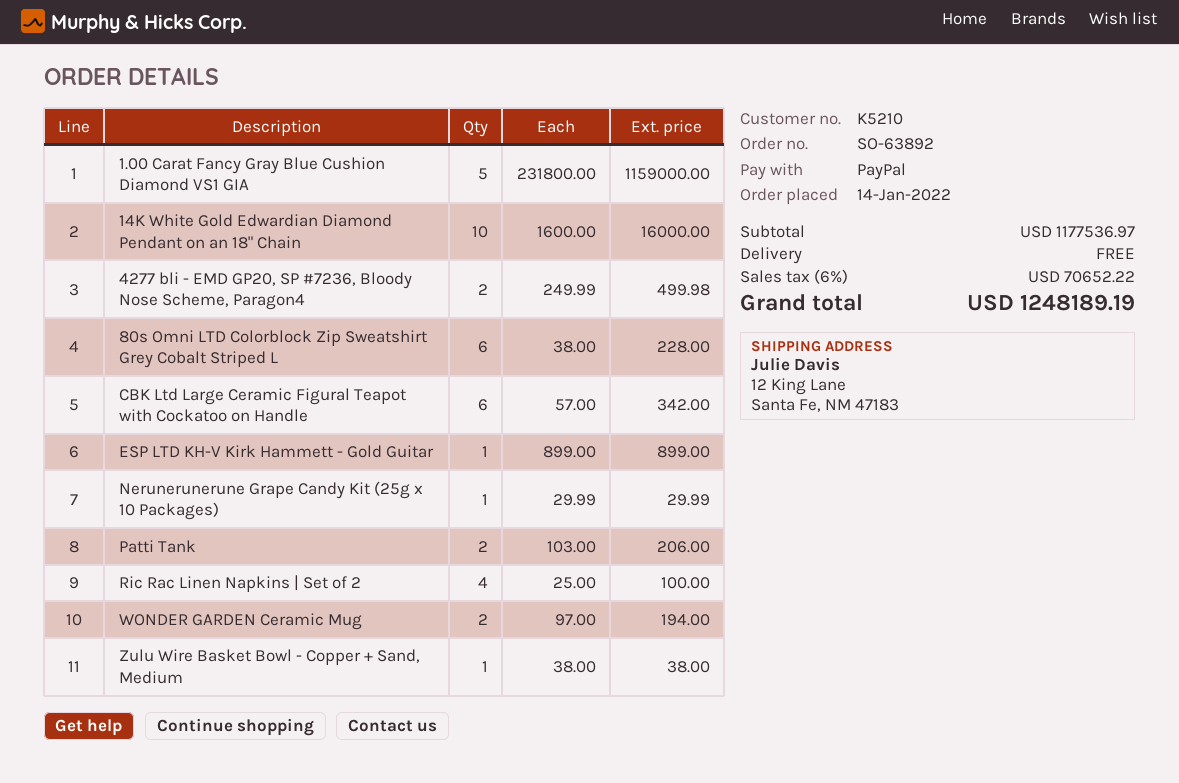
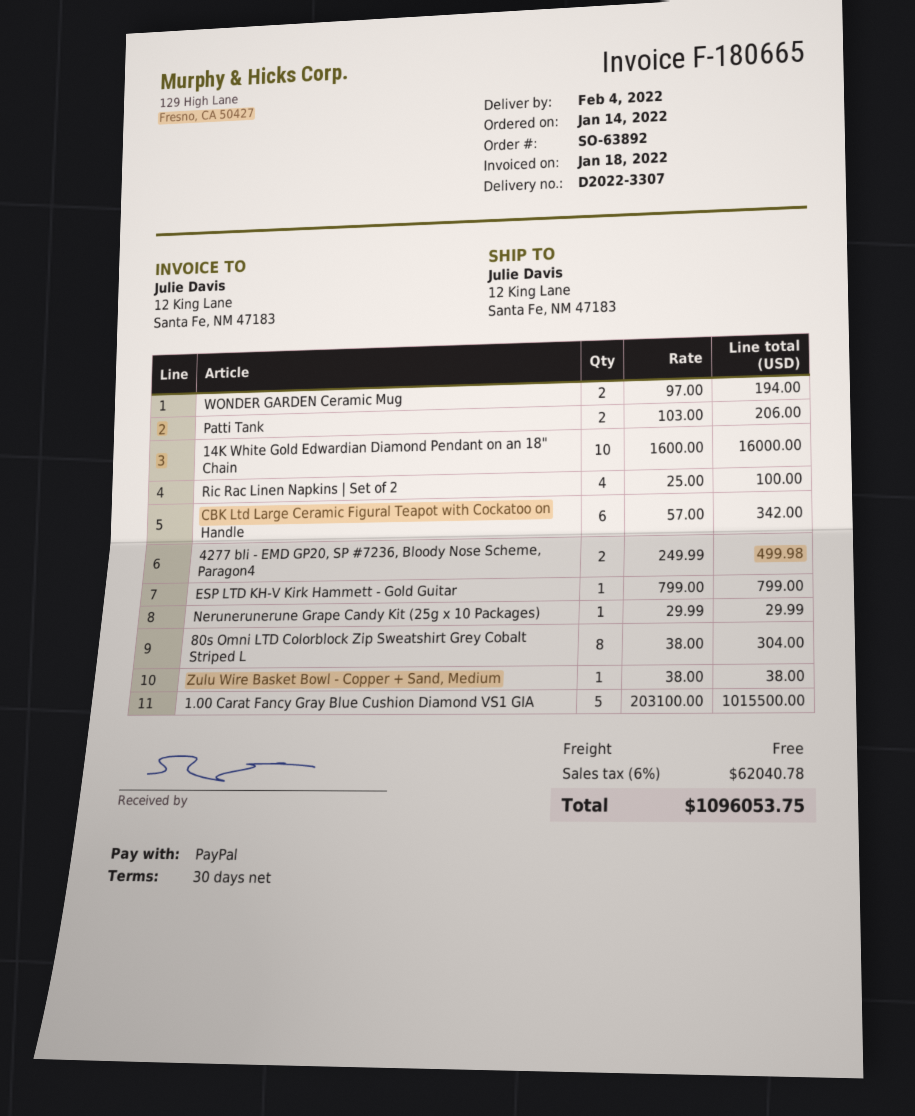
1.00 Carat Fancy Gray Blue Cushion Diamond VS1 GIA: 5 x 231800.00 = 1159000.00 -> 5 x 203100.00 = 1015500.00
80s Omni LTD Colorblock Zip Sweatshirt Grey Cobalt Striped L: 6 x 38.00 = 228.00 -> 8 x 38.00 = 304.00
ESP LTD KH-V Kirk Hammett - Gold Guitar: 1 x 899.00 = 899.00 -> 1 x 799.00 = 799.00
tax: 6% = 70652.22 -> 6% = 62040.78
total: 1248189.19 -> 1096053.75

